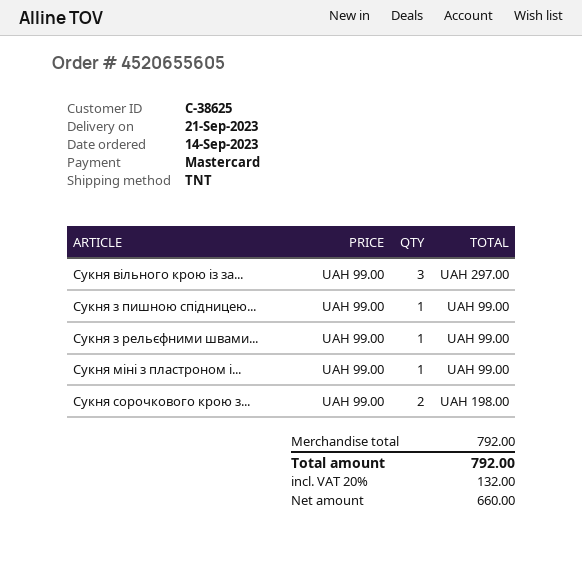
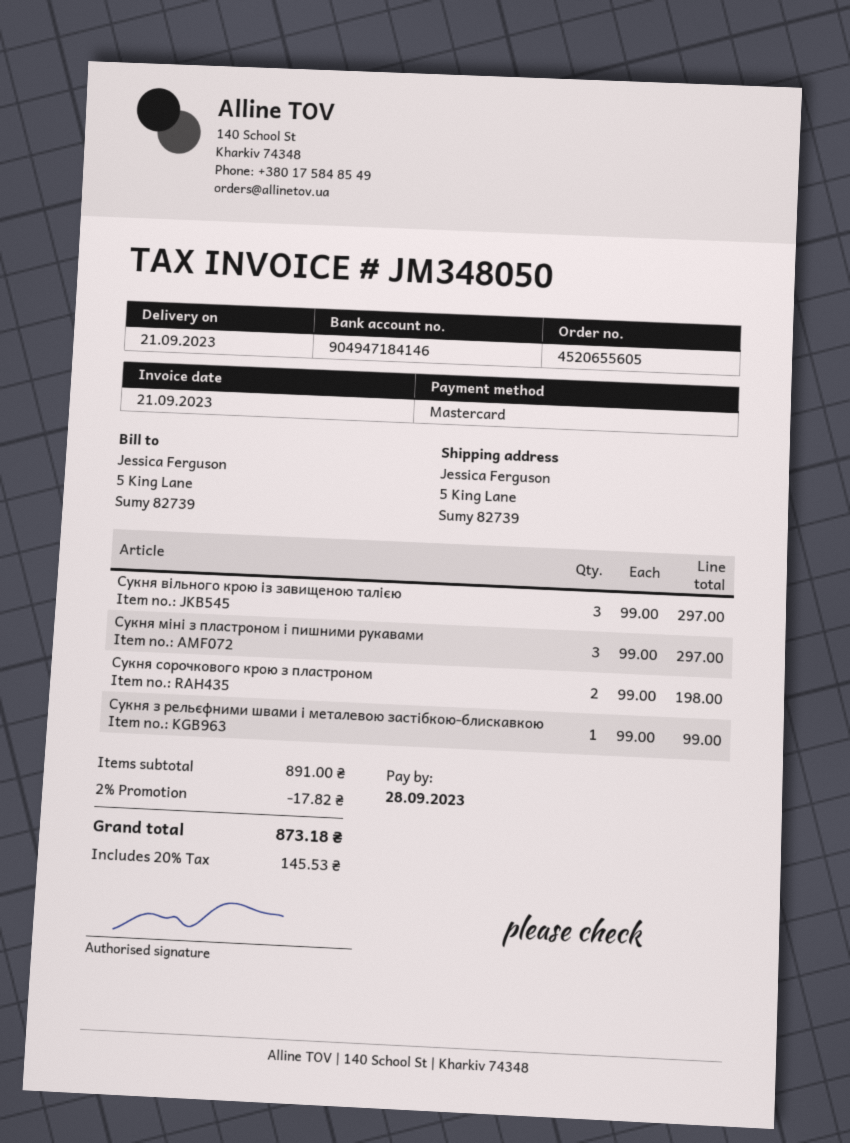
Сукня з пишною спідницею...: 1 x 99.00 = 99.00 -> none
Сукня міні з пластроном і...: 1 x 99.00 = 99.00 -> 3 x 99.00 = 297.00
subtotal: 792.00 -> 891.00
discount: none -> 2% = 17.82
tax: 20% = 132.00 -> 20% = 145.53
total: 792.00 -> 873.18

